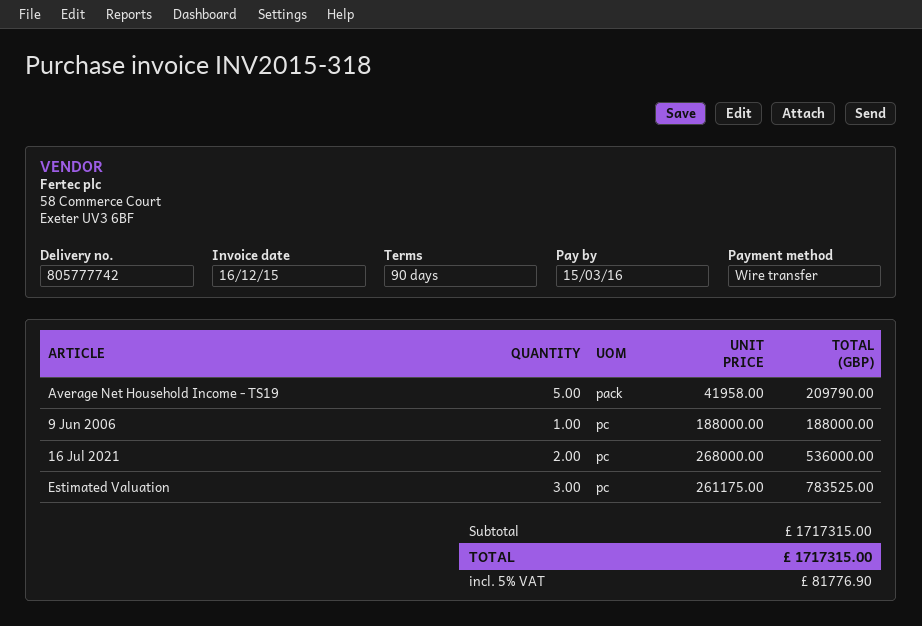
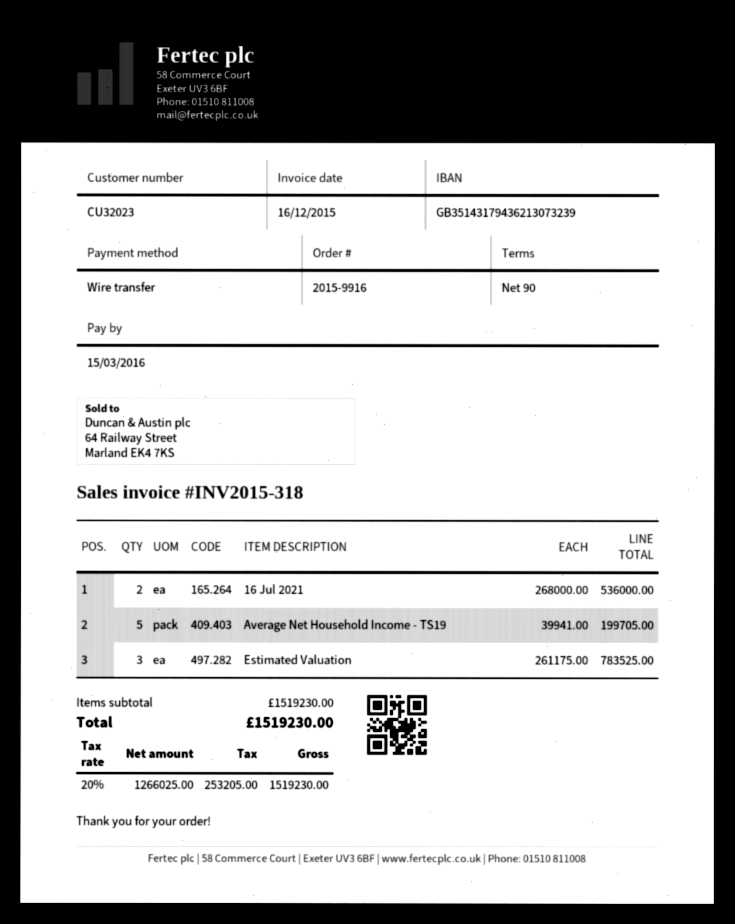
Average Net Household Income - TS19: 5 x 41958.00 = 209790.00 -> 5 x 39941.00 = 199705.00
9 Jun 2006: 1 x 188000.00 = 188000.00 -> none
subtotal: 1717315.00 -> 1519230.00
tax: 5% = 81776.90 -> 20% = 253205.00
total: 1717315.00 -> 1519230.00

